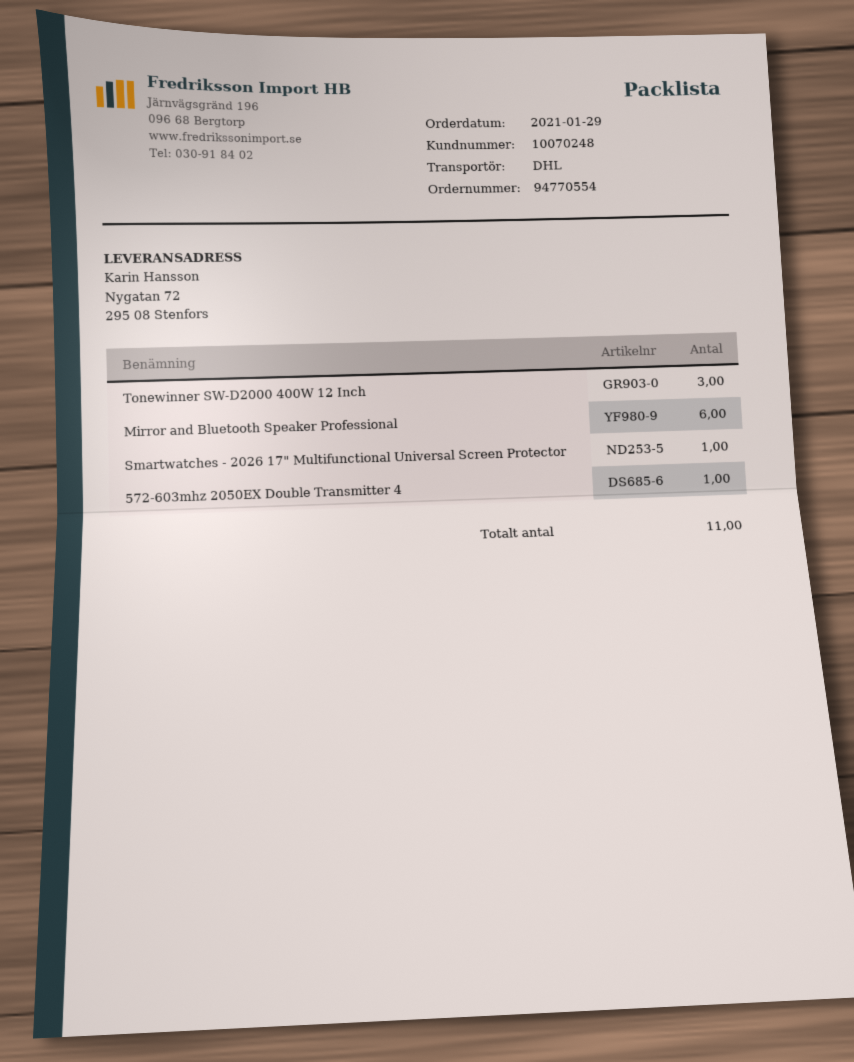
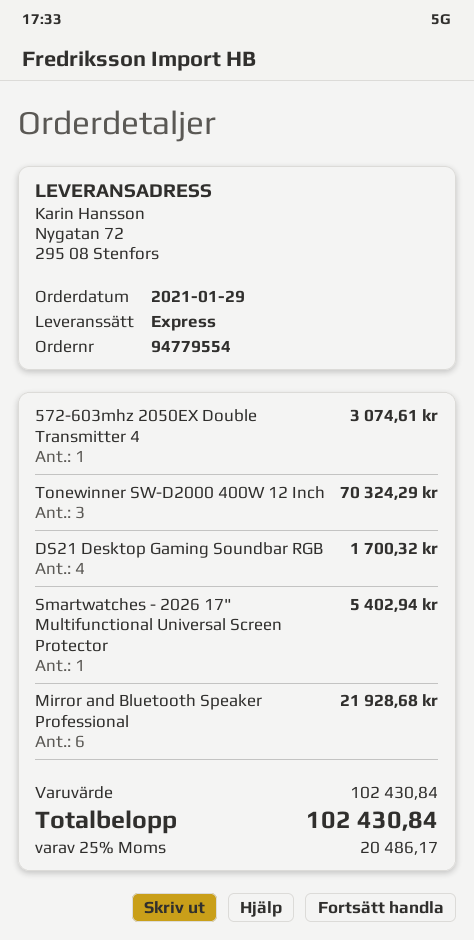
order number: 94770554 -> 94779554
shipping method: DHL -> express
DS21 Desktop Gaming Soundbar RGB: none -> 4

